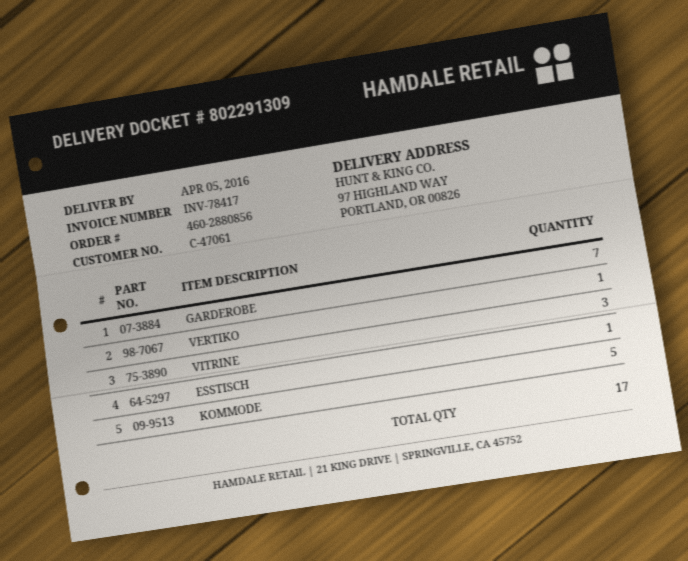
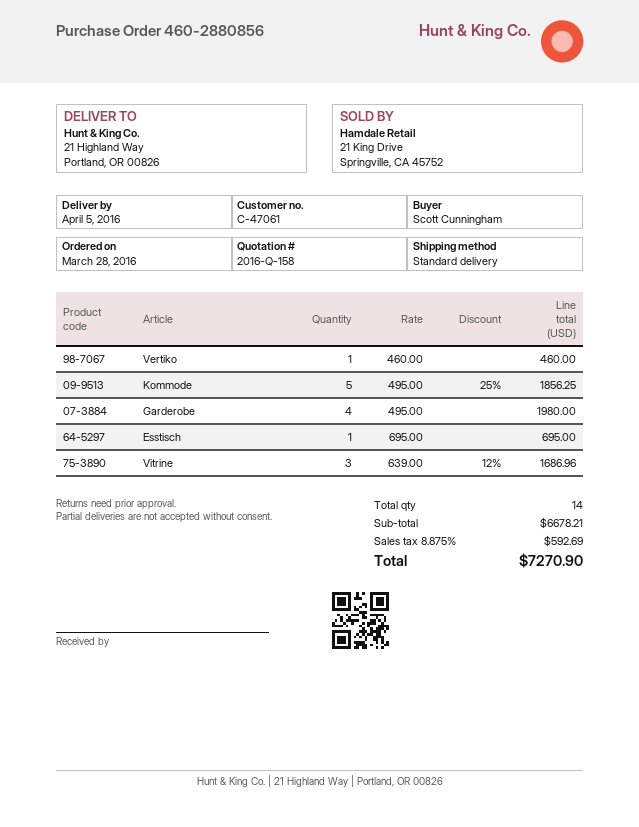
ship to: 97 HIGHLAND WAY, PORTLAND, OR 00826 -> 21 Highland Way, Portland, OR 00826
GARDEROBE: 7 -> 4
total quantity: 17 -> 14

